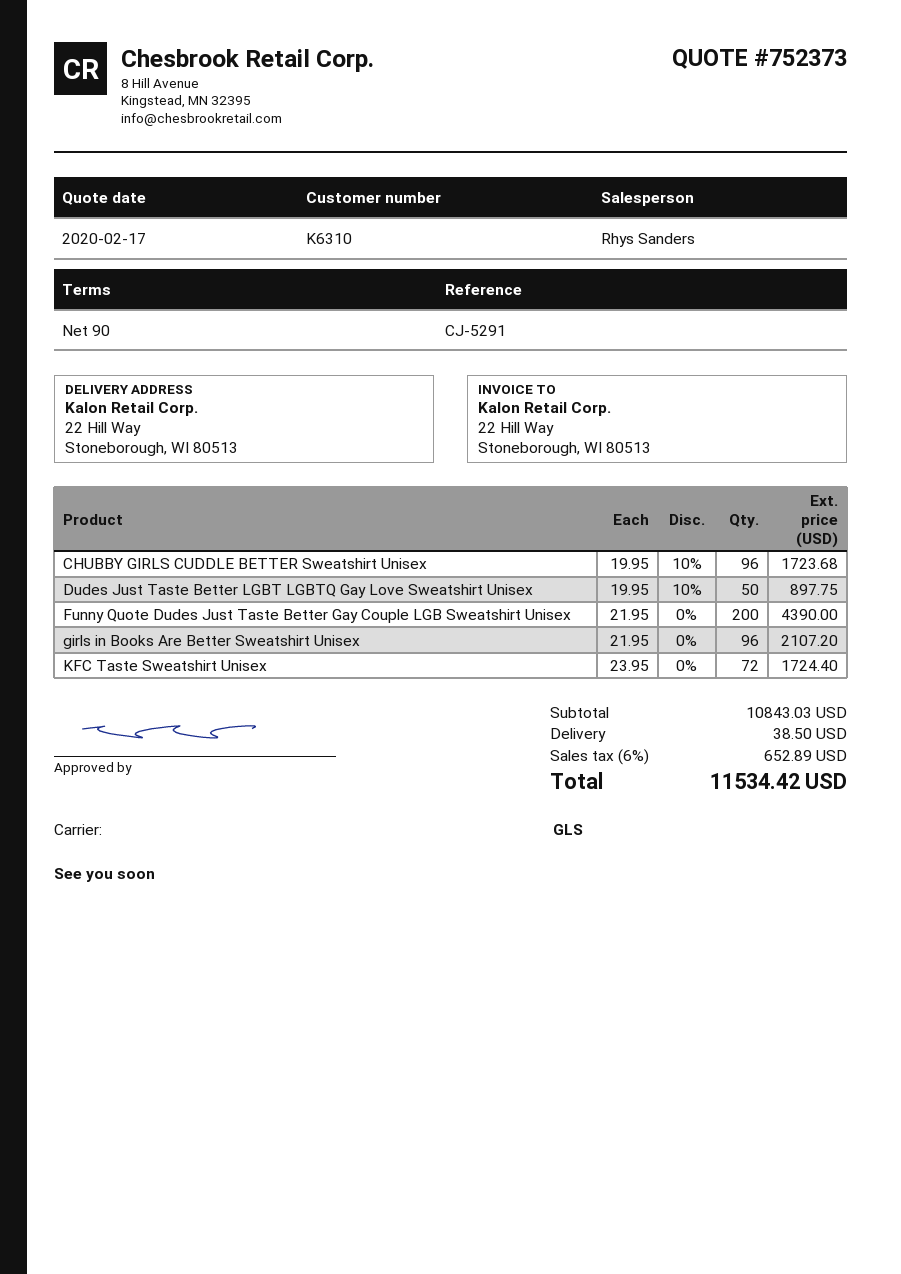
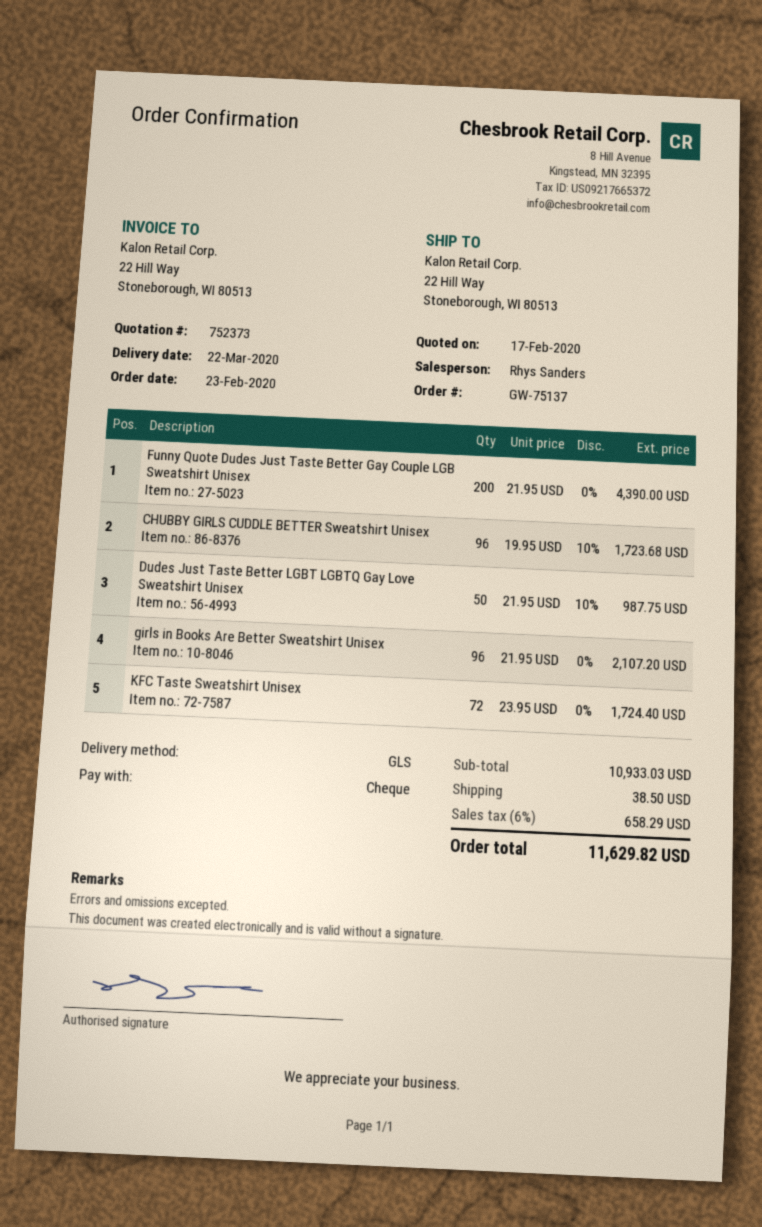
Dudes Just Taste Better LGBT LGBTQ Gay Love Sweatshirt Unisex: 50 x 19.95 - 10% = 897.75 -> 50 x 21.95 - 10% = 987.75
subtotal: 10843.03 -> 10933.03
tax: 6% = 652.89 -> 6% = 658.29
total: 11534.42 -> 11629.82

